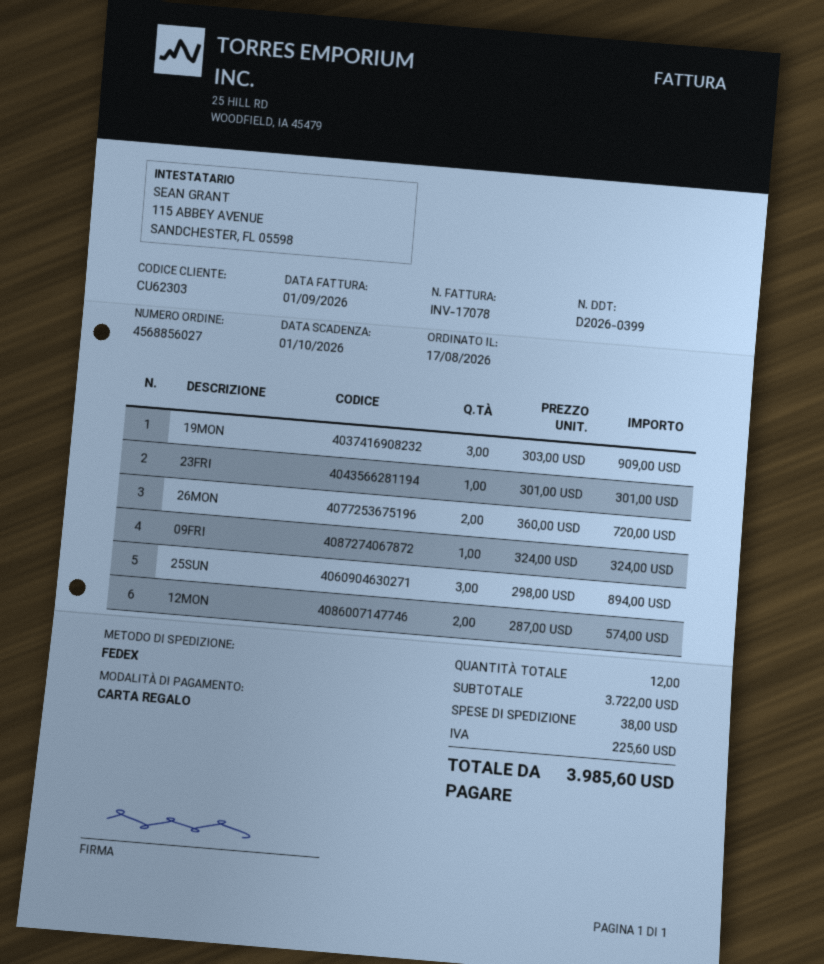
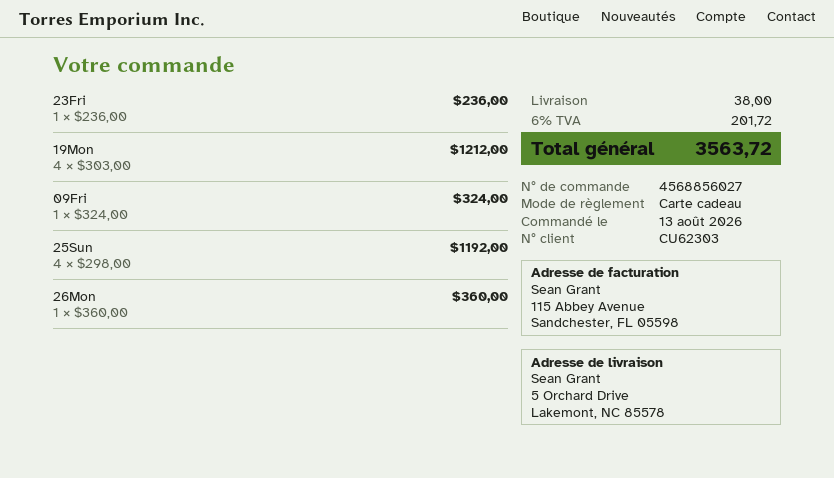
order date: 2026-08-17 -> 2026-08-13
19MON: 3 x 303.00 = 909.00 -> 4 x 303.00 = 1212.00
23FRI: 1 x 301.00 = 301.00 -> 1 x 236.00 = 236.00
26MON: 2 x 360.00 = 720.00 -> 1 x 360.00 = 360.00
25SUN: 3 x 298.00 = 894.00 -> 4 x 298.00 = 1192.00
12MON: 2 x 287.00 = 574.00 -> none
tax: 225.60 -> 201.72
total: 3985.60 -> 3563.72

